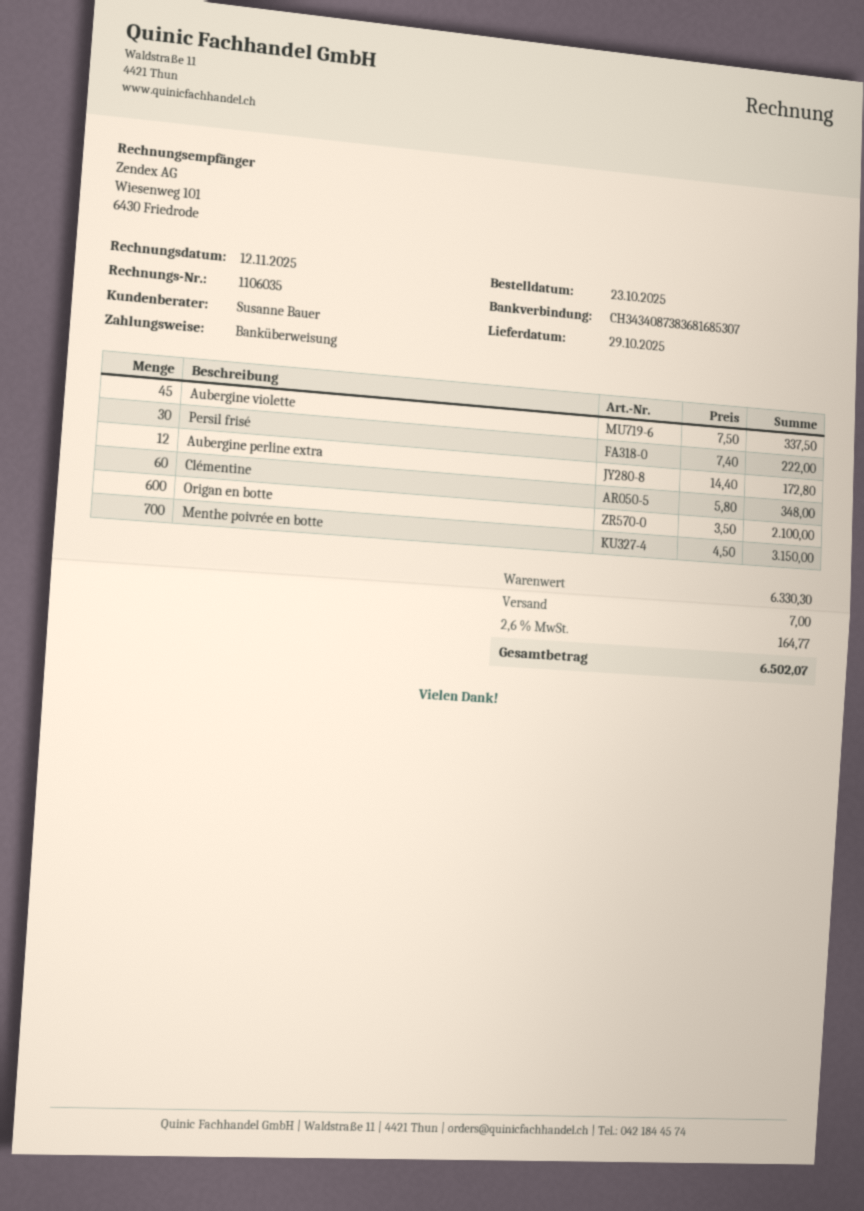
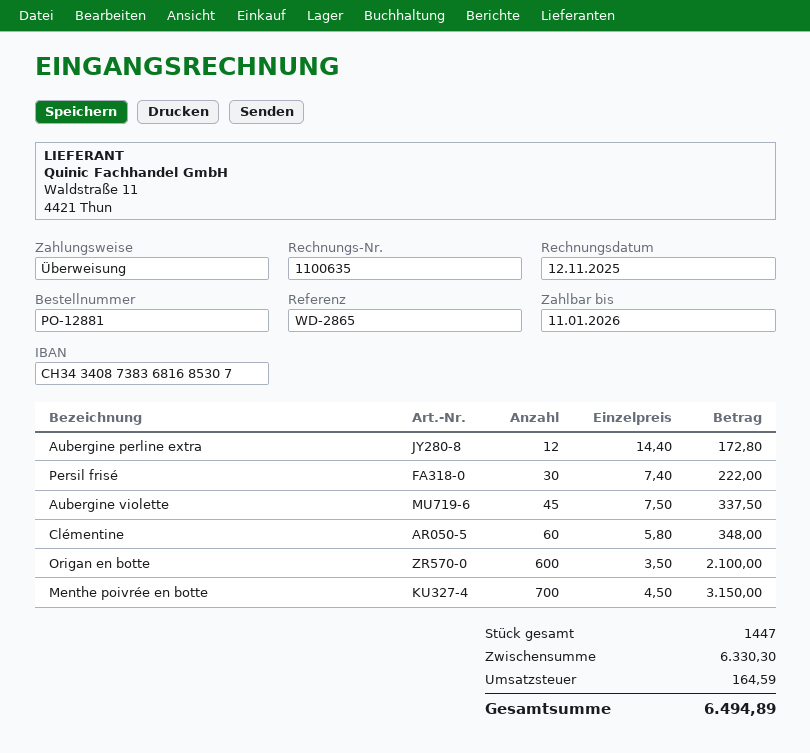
invoice number: 1106035 -> 1100635
shipping: 7.00 -> none
tax: 164.77 -> 164.59
total: 6502.07 -> 6494.89

